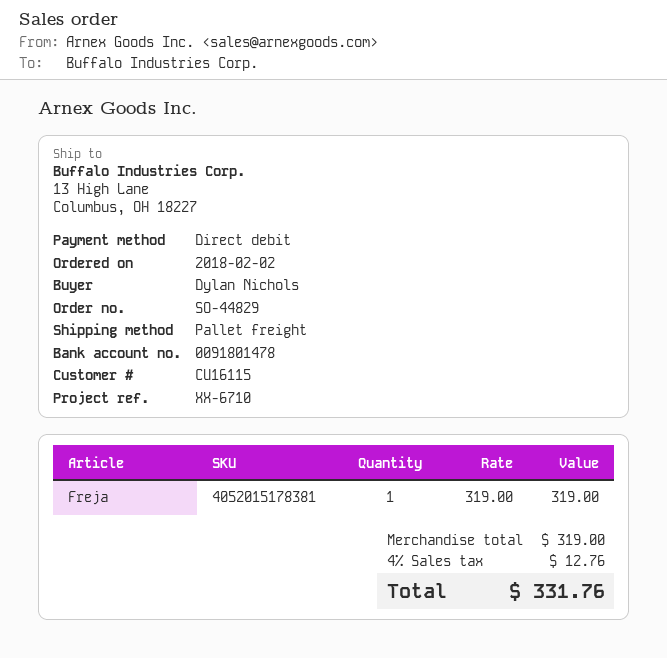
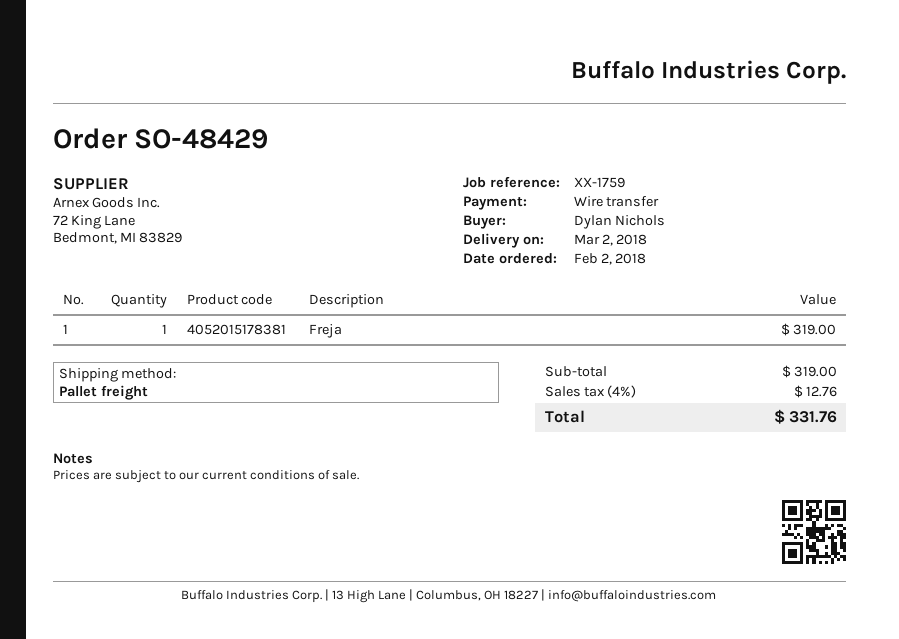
order number: SO-44829 -> SO-48429
reference: XX-6710 -> XX-1759
payment method: direct debit -> bank transfer

